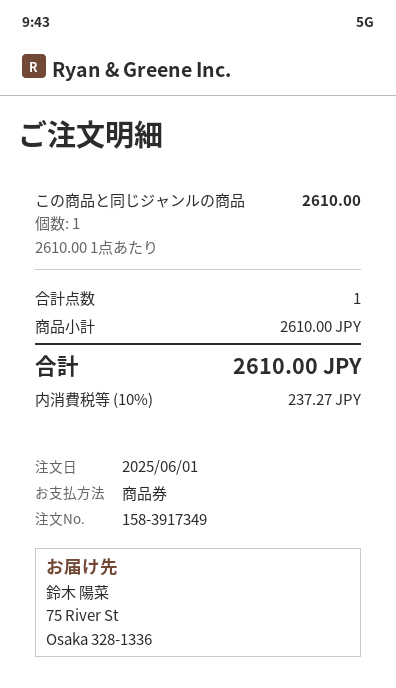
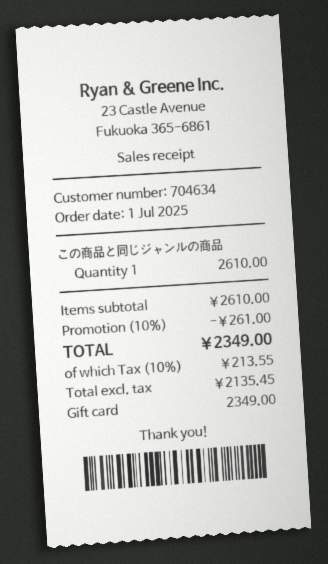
order date: 2025-06-01 -> 2025-07-01
discount: none -> 10% = 261.00
tax: 10% = 237.27 -> 10% = 213.55
total: 2610.00 -> 2349.00

